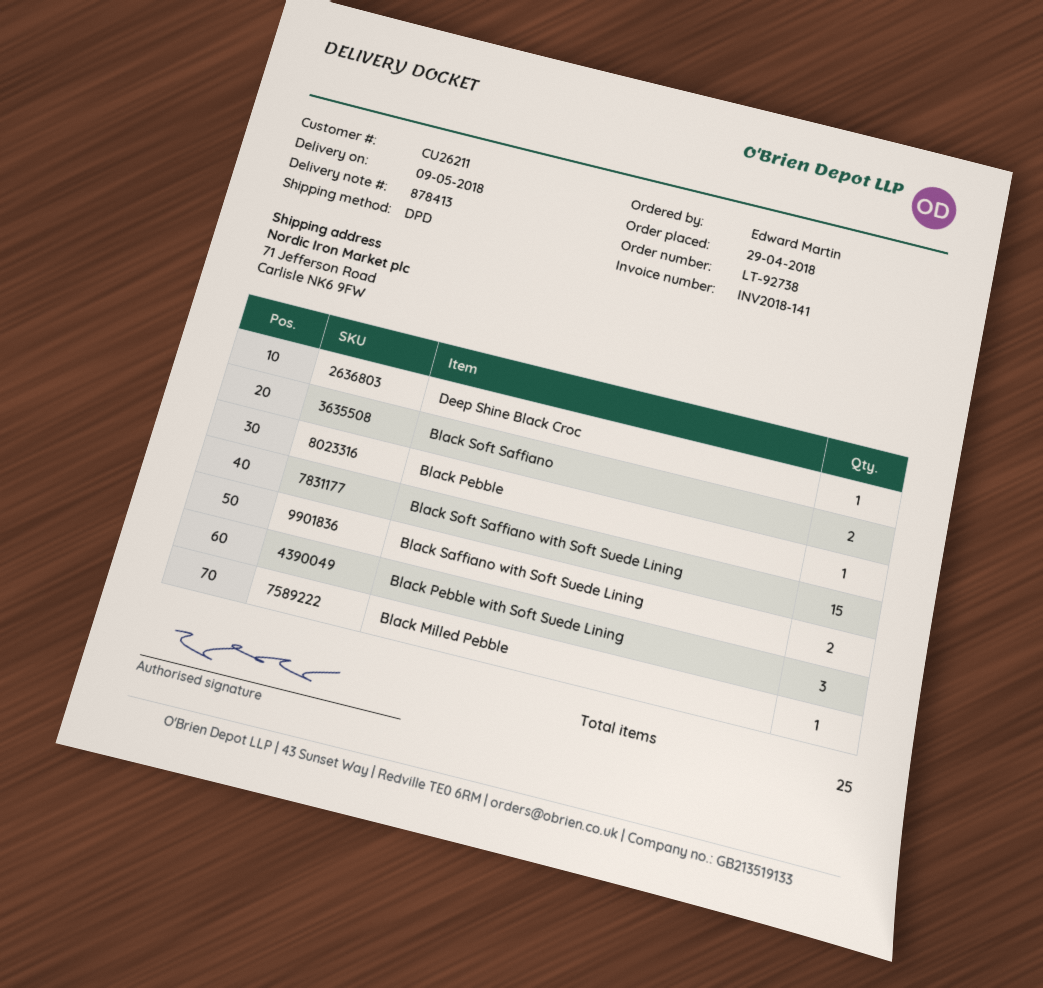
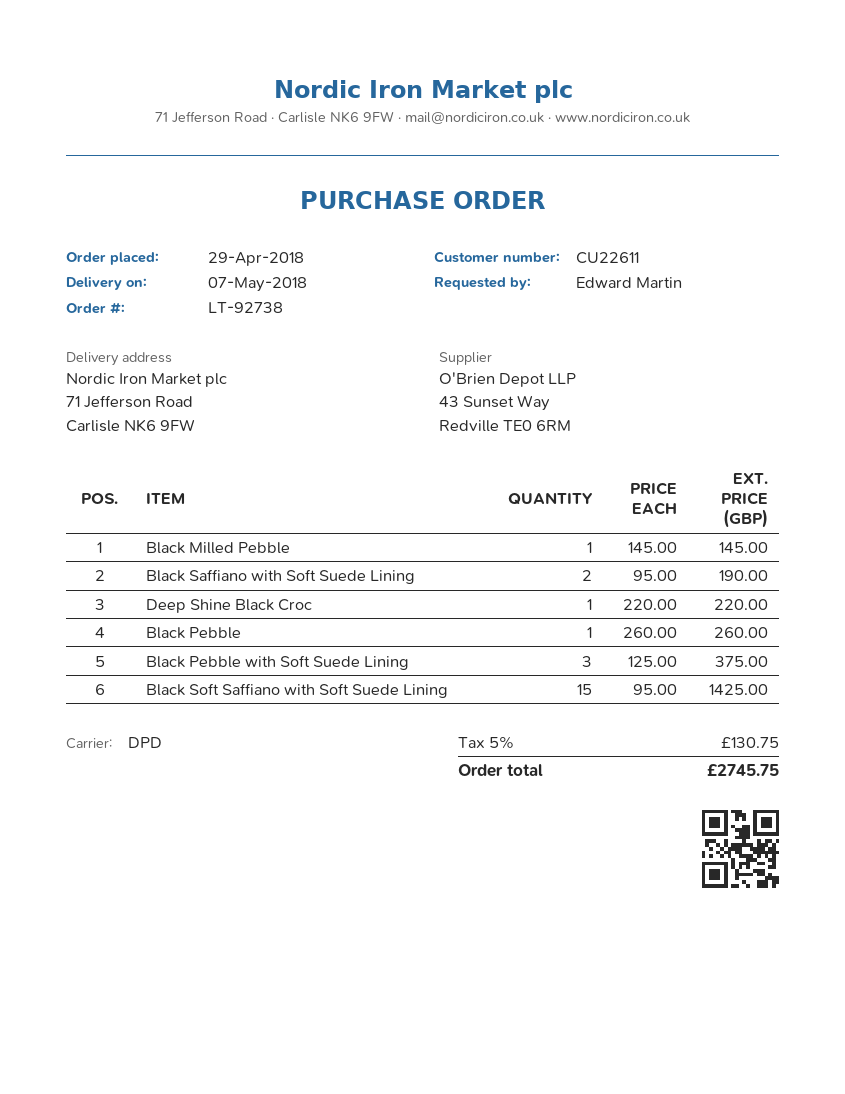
delivery date: 2018-05-09 -> 2018-05-07
customer number: CU26211 -> CU22611
Black Soft Saffiano: 2 -> none

